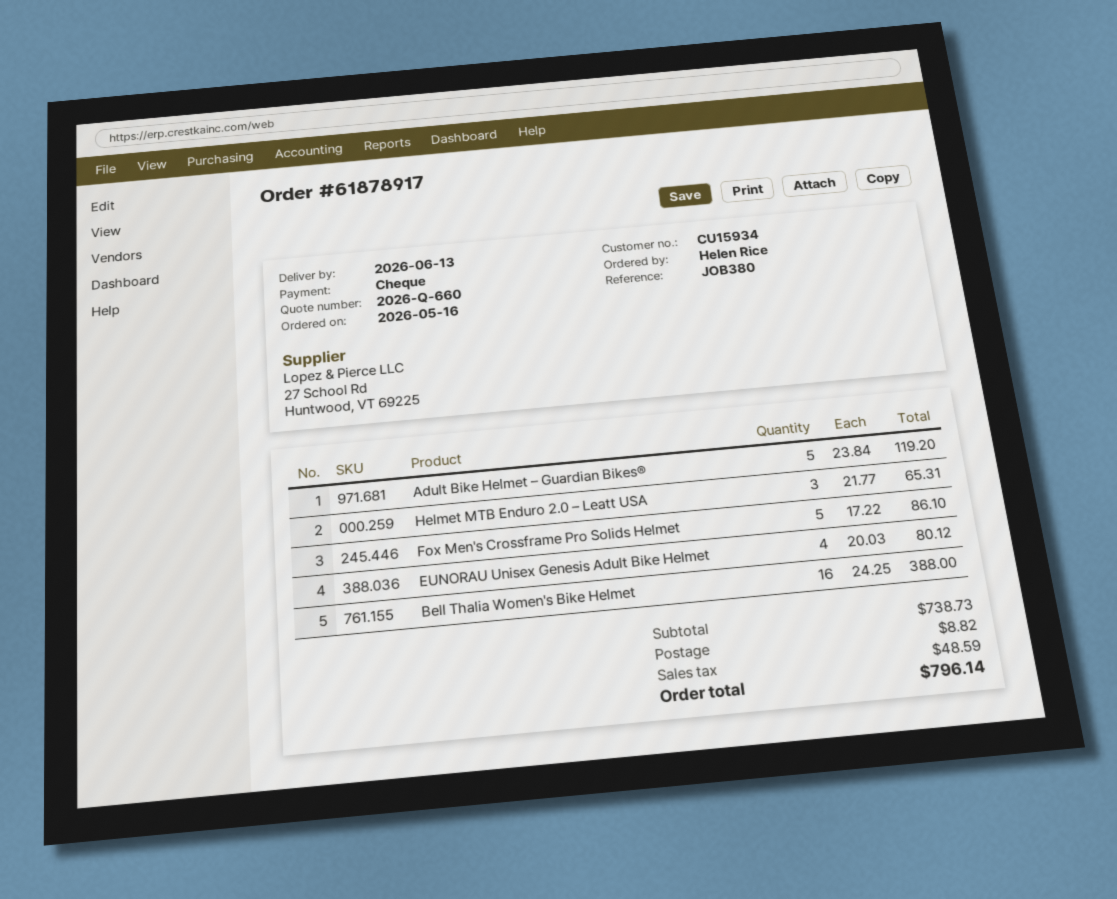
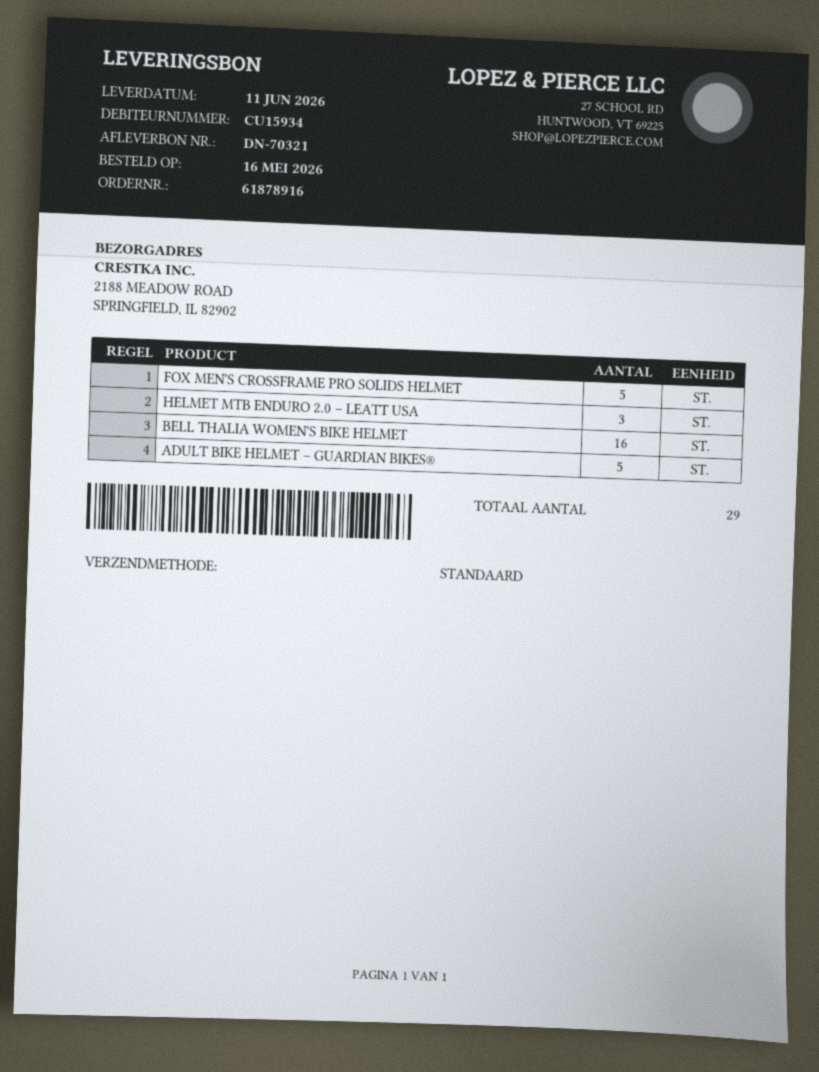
order number: 61878917 -> 61878916
delivery date: 2026-06-13 -> 2026-06-11
EUNORAU Unisex Genesis Adult Bike Helmet: 4 -> none

